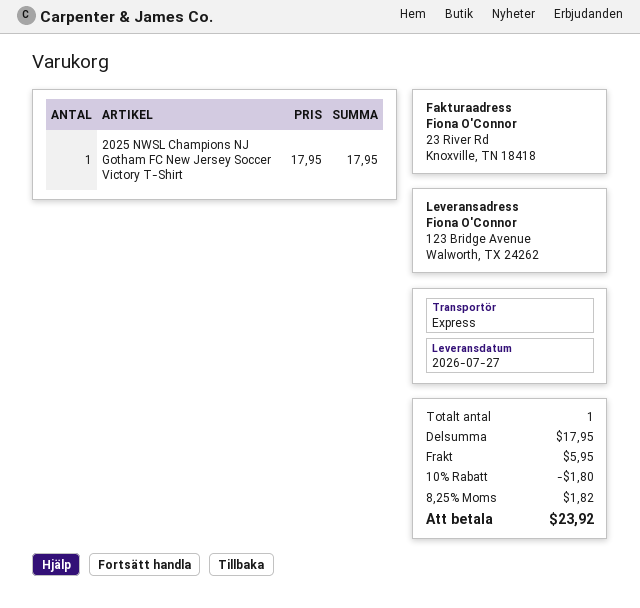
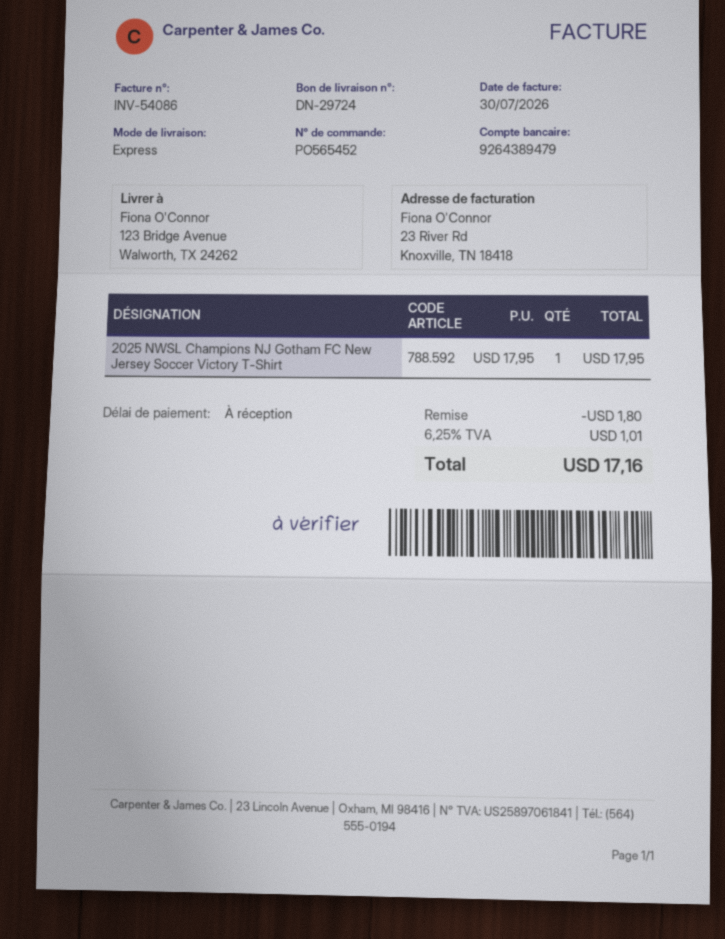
shipping: 5.95 -> none
tax: 8.25% = 1.82 -> 6.25% = 1.01
total: 23.92 -> 17.16

